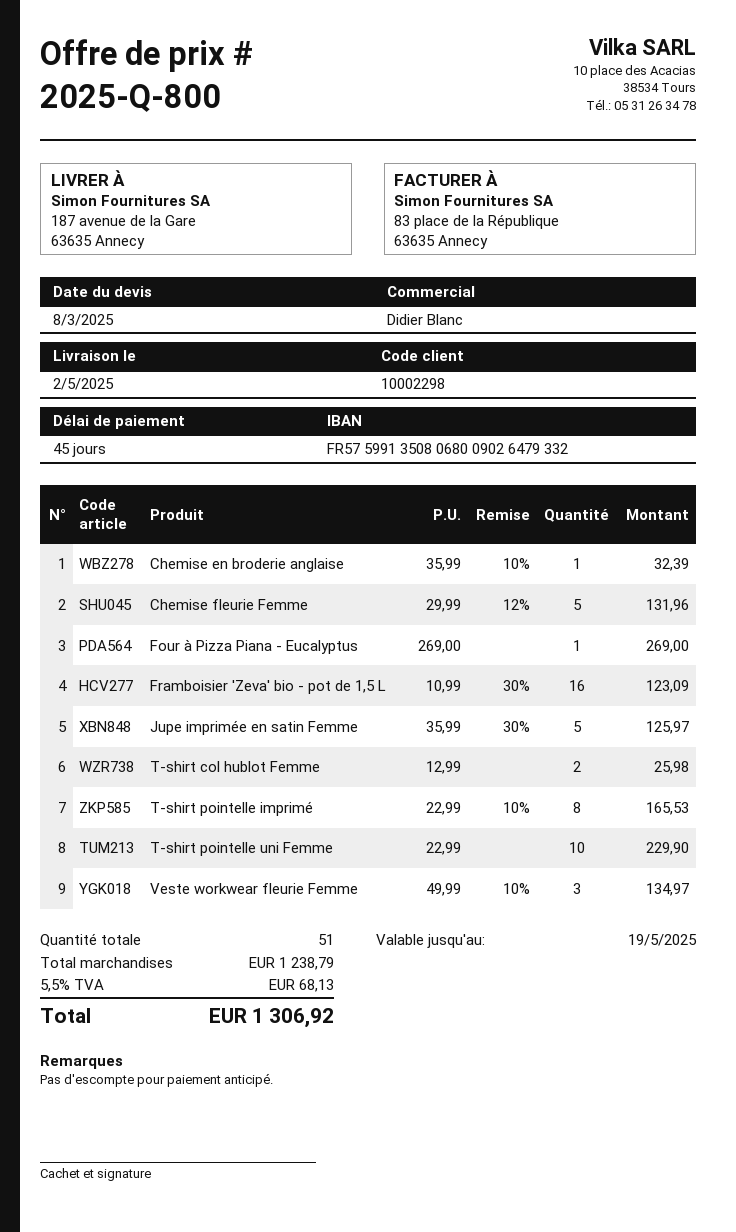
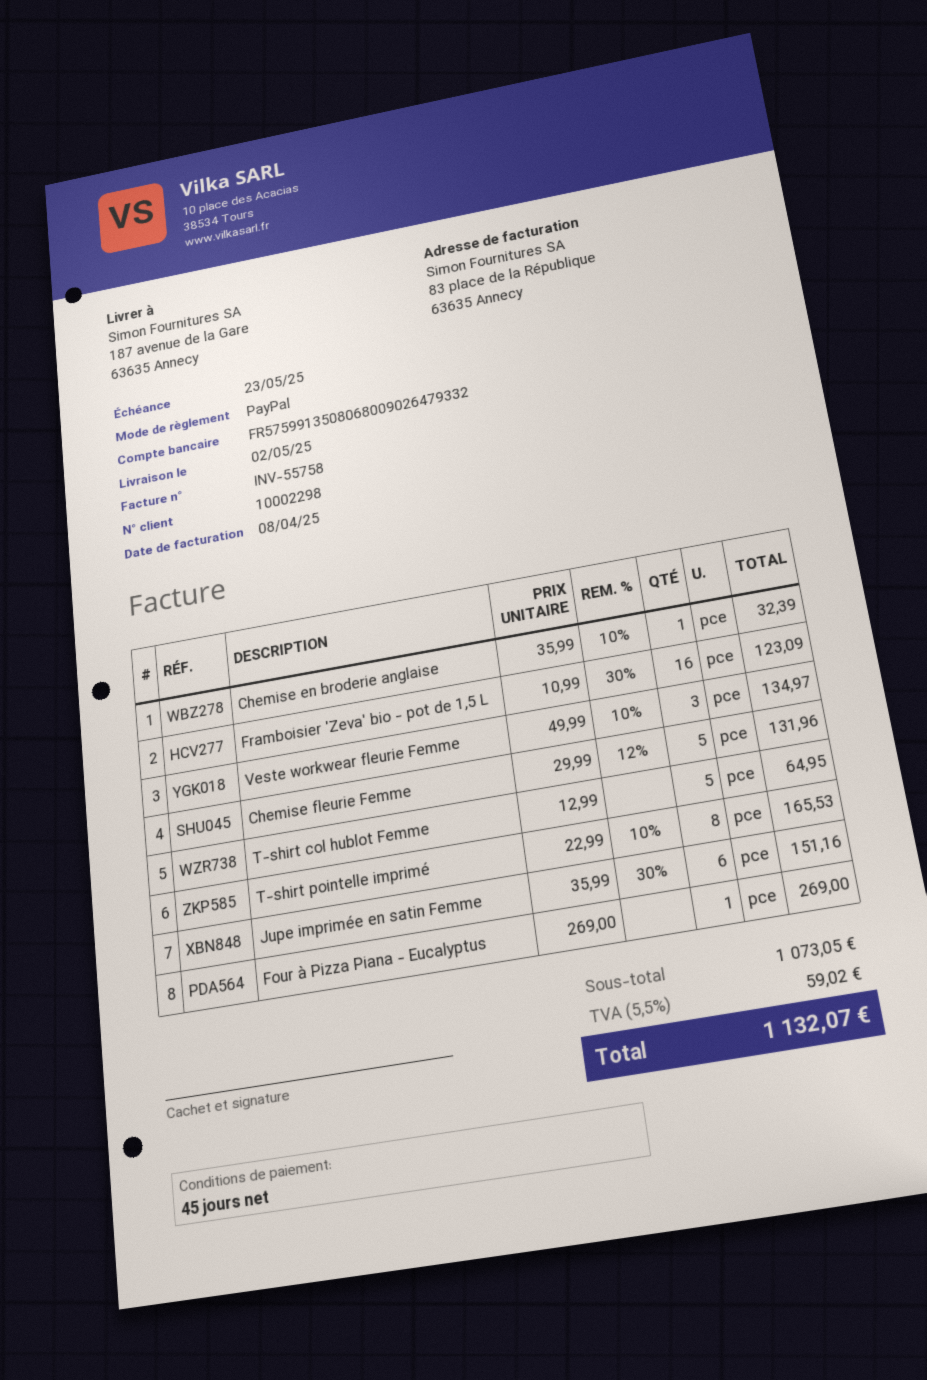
Jupe imprimée en satin Femme: 5 x 35.99 - 30% = 125.97 -> 6 x 35.99 - 30% = 151.16
T-shirt col hublot Femme: 2 x 12.99 = 25.98 -> 5 x 12.99 = 64.95
T-shirt pointelle uni Femme: 10 x 22.99 = 229.90 -> none
subtotal: 1238.79 -> 1073.05
tax: 5.5% = 68.13 -> 5.5% = 59.02
total: 1306.92 -> 1132.07

